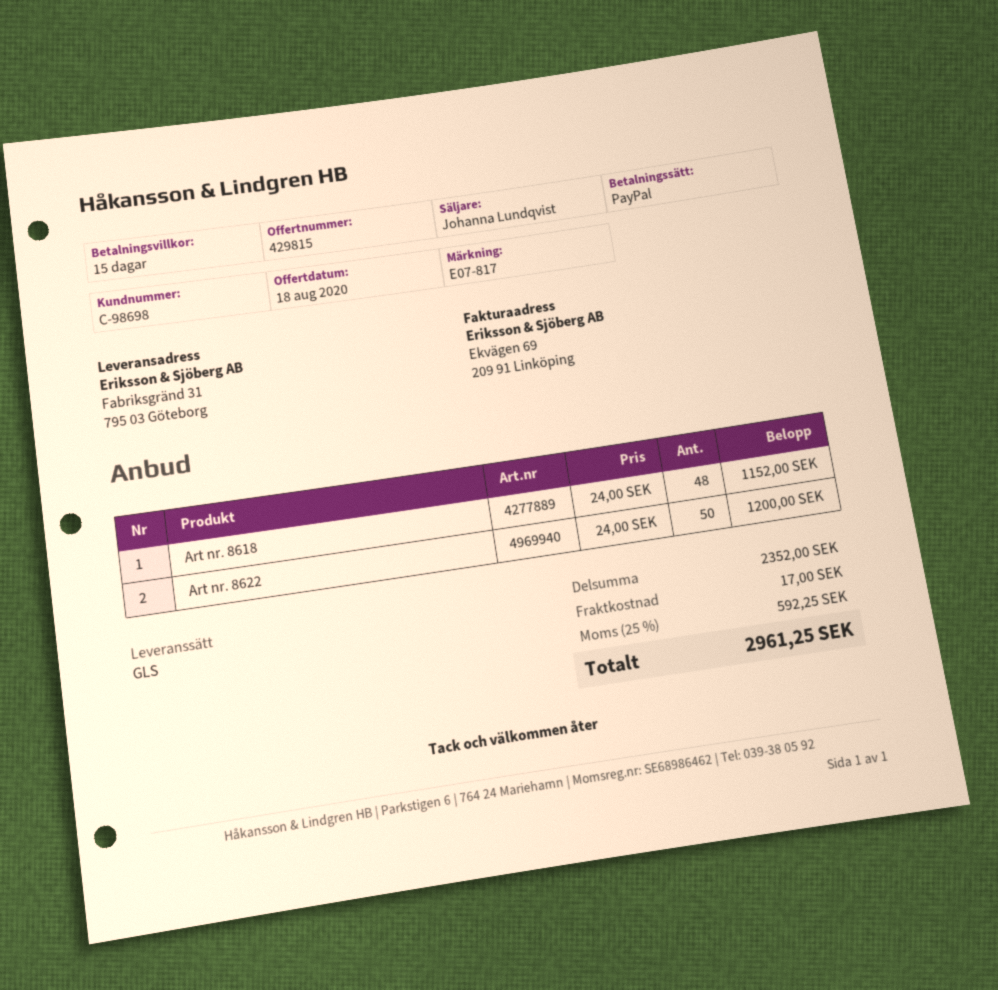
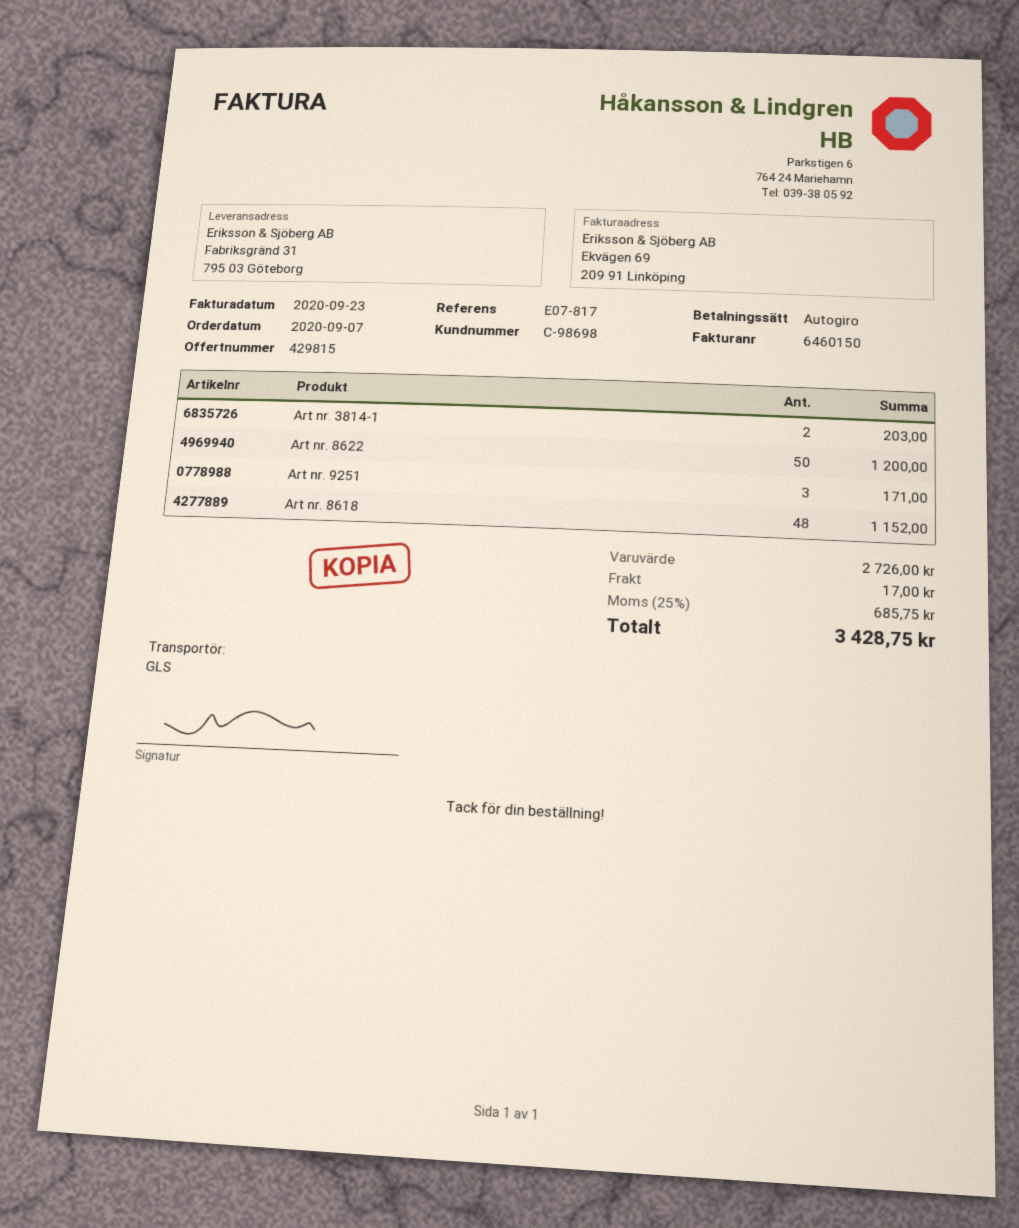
payment method: PayPal -> direct debit
Art nr. 3814-1: none -> 2 for 203.00
Art nr. 9251: none -> 3 for 171.00
subtotal: 2352.00 -> 2726.00
tax: 25% = 592.25 -> 25% = 685.75
total: 2961.25 -> 3428.75

